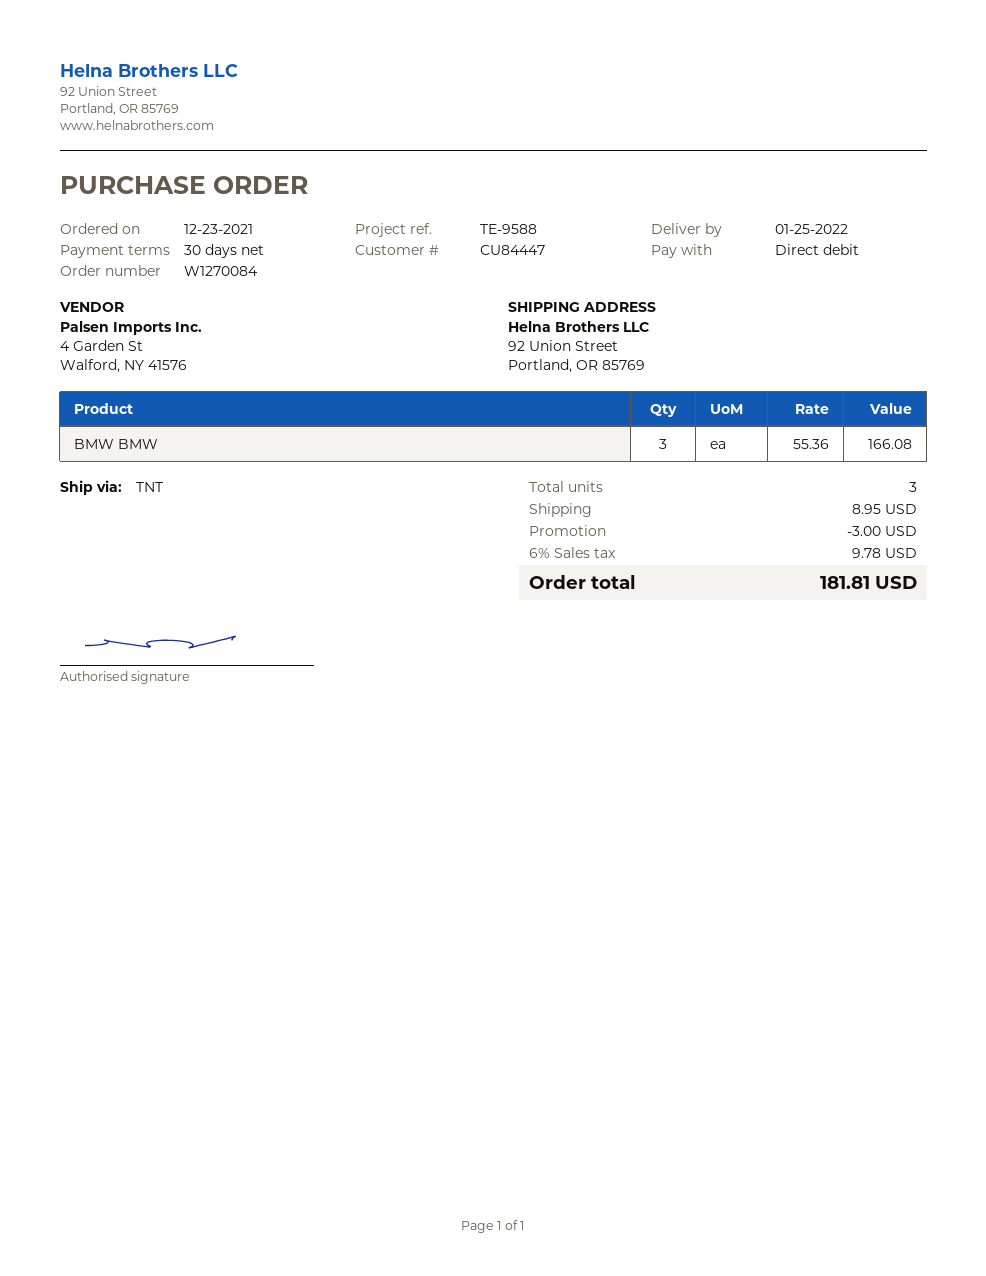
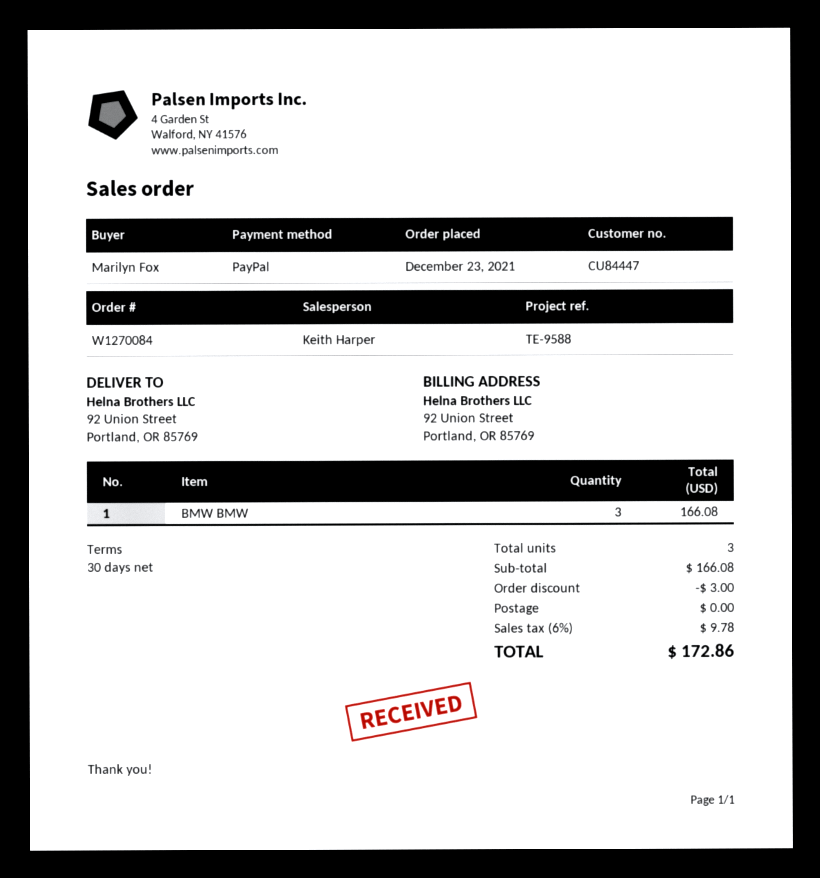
payment method: direct debit -> PayPal
shipping: 8.95 -> 0.00
total: 181.81 -> 172.86

